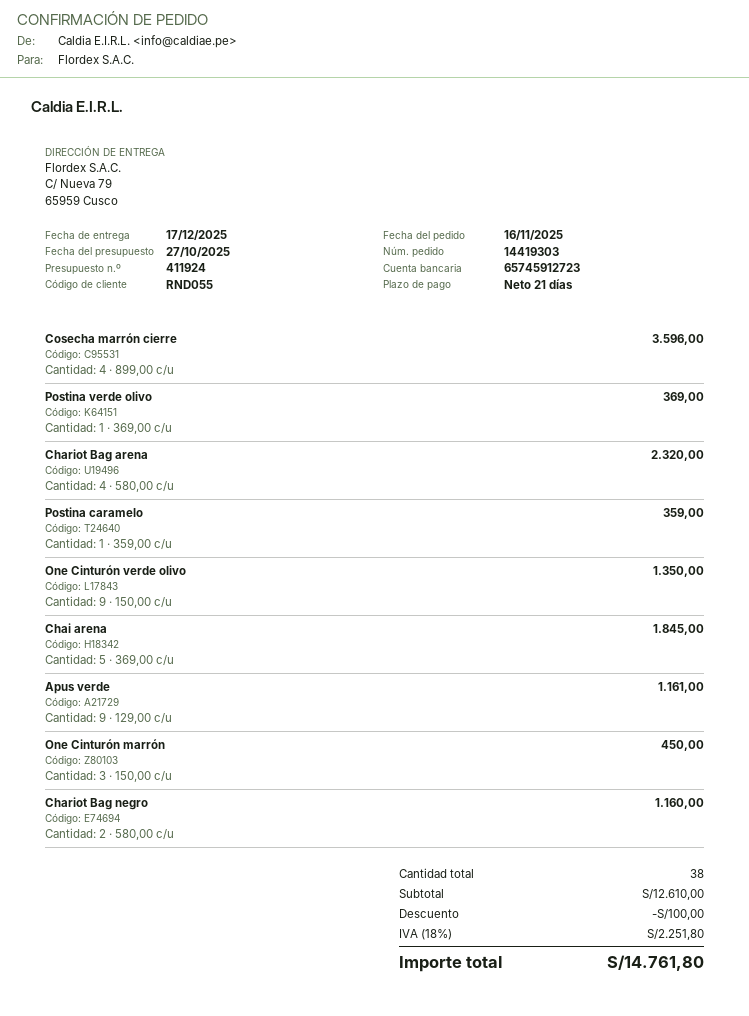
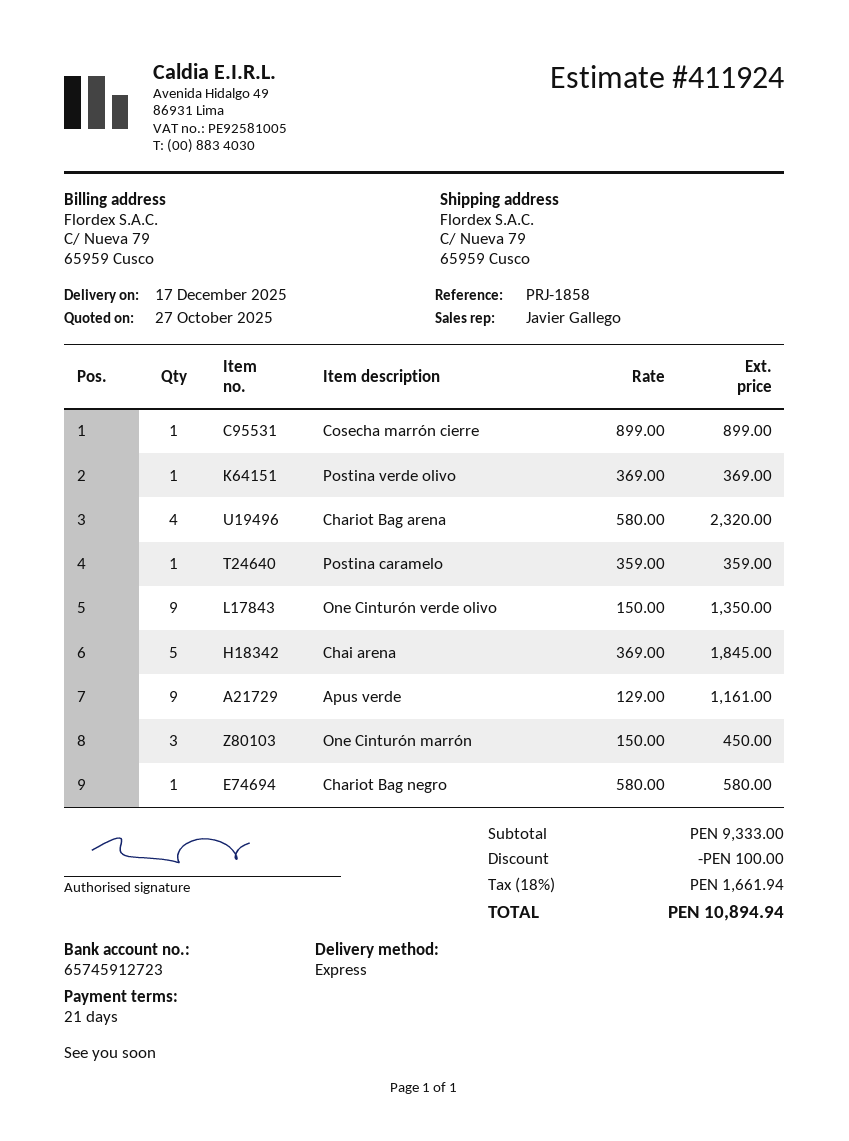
Cosecha marrón cierre: 4 x 899.00 = 3596.00 -> 1 x 899.00 = 899.00
Chariot Bag negro: 2 x 580.00 = 1160.00 -> 1 x 580.00 = 580.00
subtotal: 12610.00 -> 9333.00
tax: 18% = 2251.80 -> 18% = 1661.94
total: 14761.80 -> 10894.94

